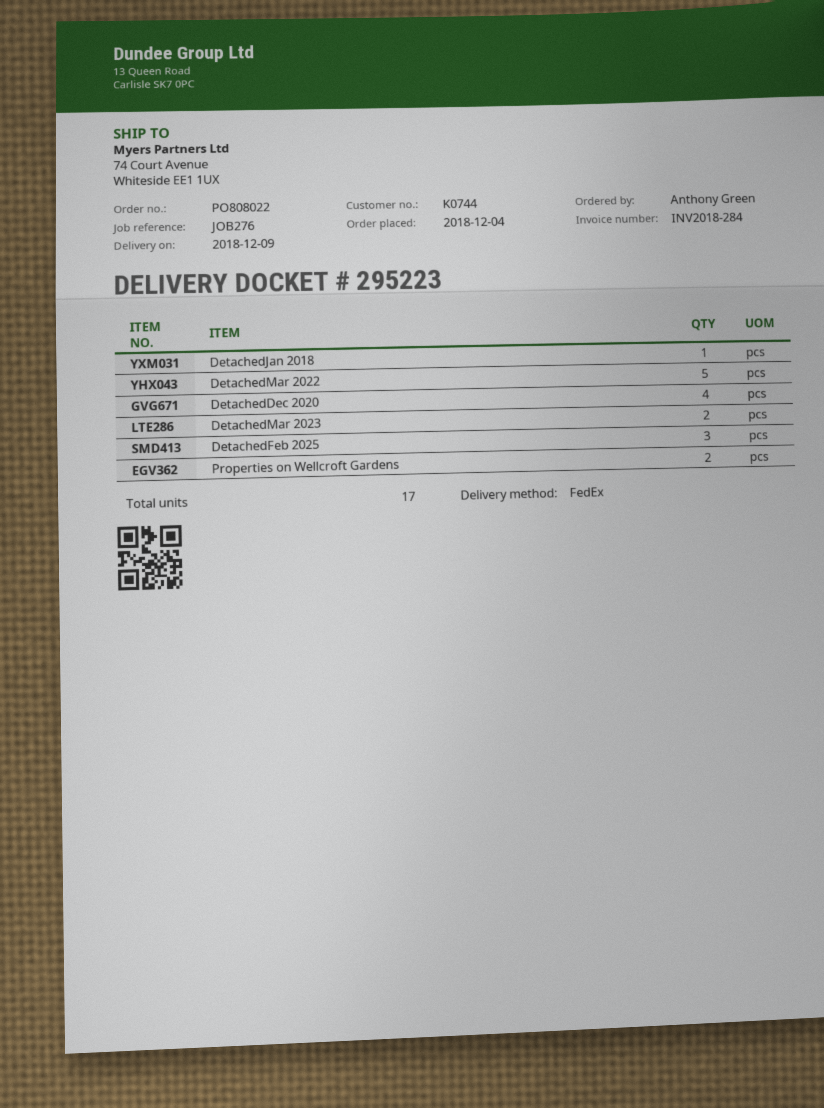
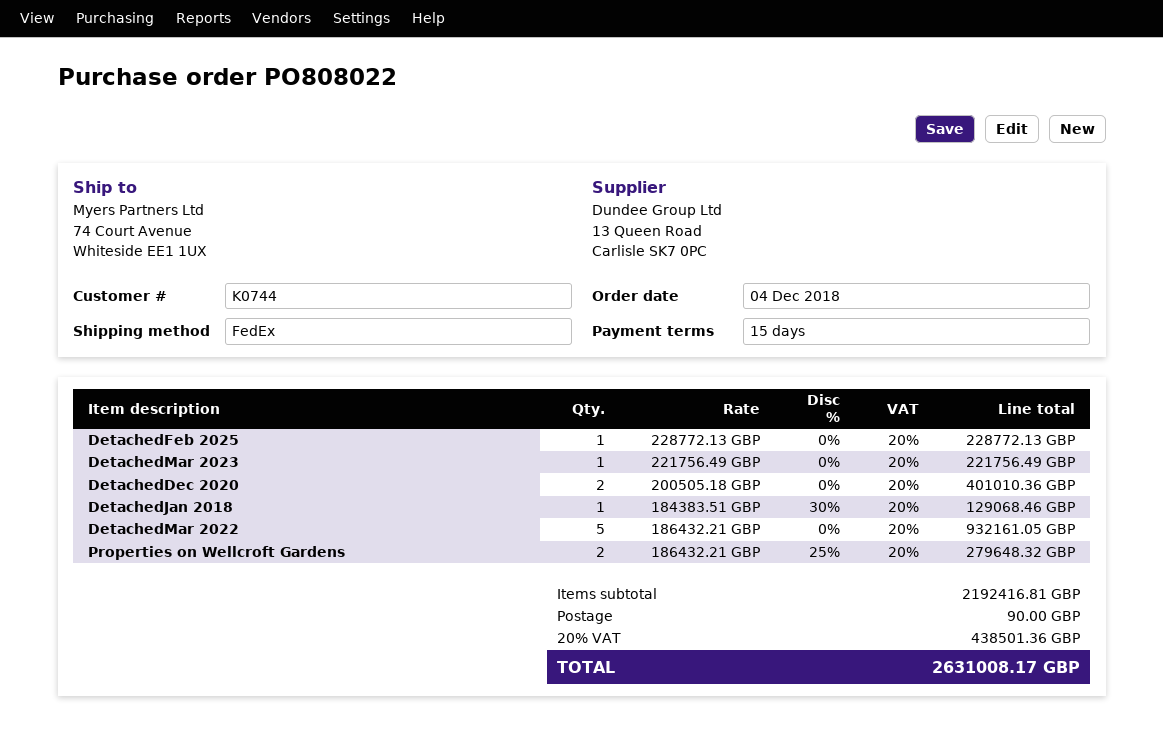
DetachedDec 2020: 4 -> 2
DetachedMar 2023: 2 -> 1
DetachedFeb 2025: 3 -> 1

